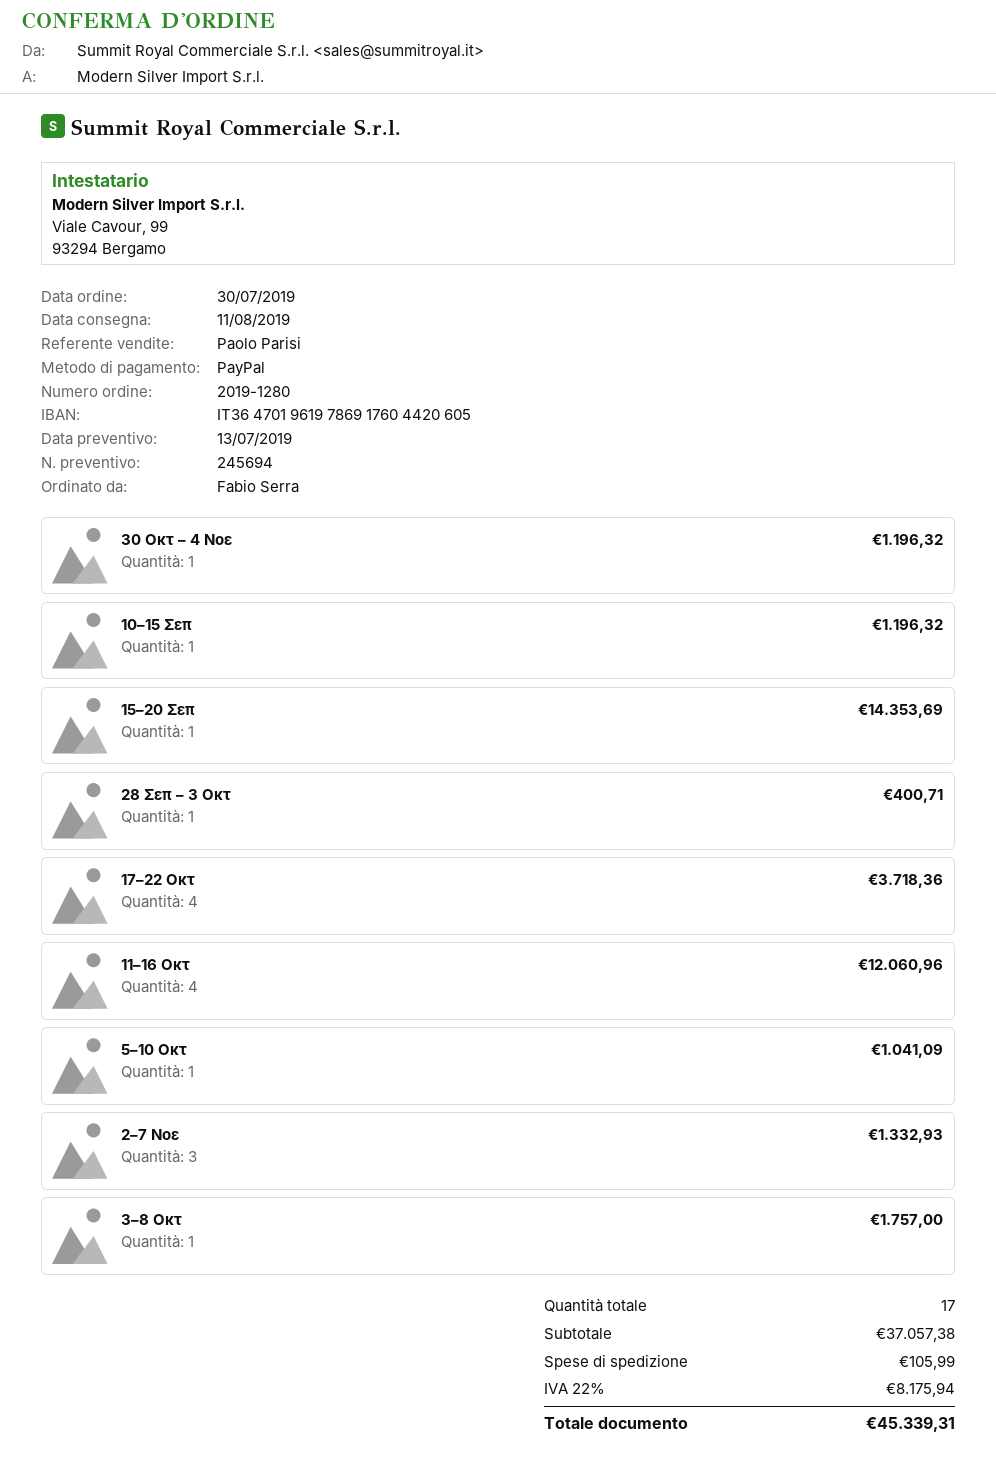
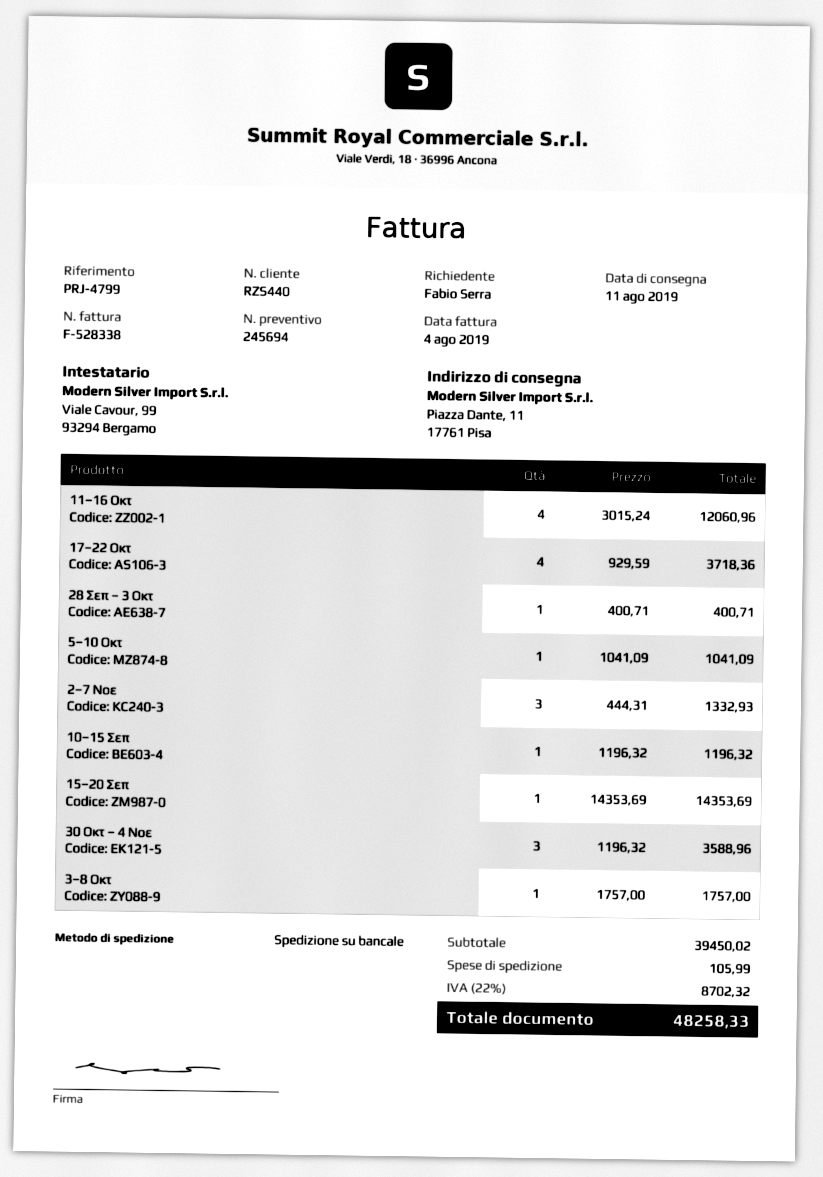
30 Οκτ – 4 Νοε: 1 for 1196.32 -> 3 for 3588.96
subtotal: 37057.38 -> 39450.02
tax: 22% = 8175.94 -> 22% = 8702.32
total: 45339.31 -> 48258.33

